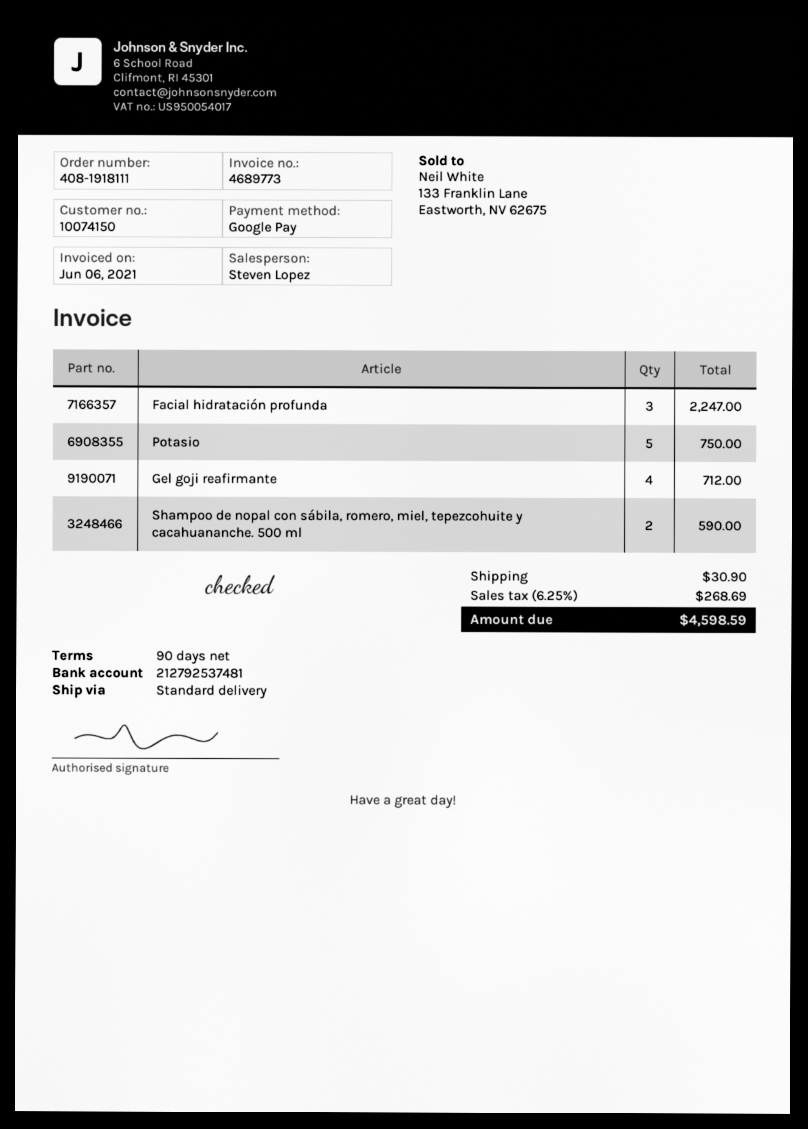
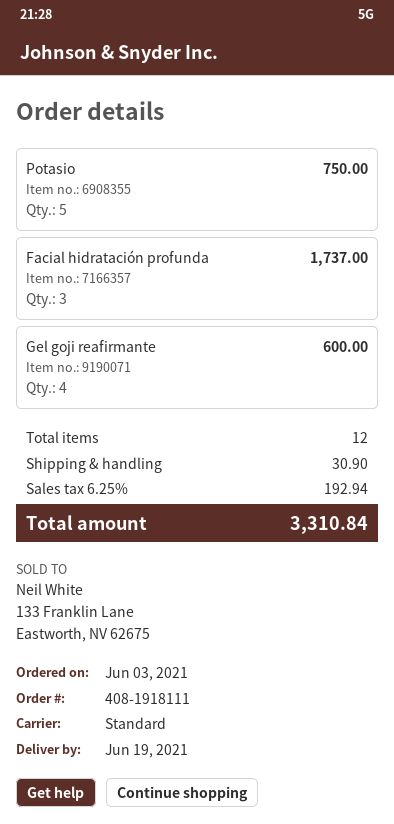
Facial hidratación profunda: 3 for 2247.00 -> 3 for 1737.00
Gel goji reafirmante: 4 for 712.00 -> 4 for 600.00
Shampoo de nopal con sábila, romero, miel, tepezcohuite y cacahuananche. 500 ml: 2 for 590.00 -> none
tax: 6.25% = 268.69 -> 6.25% = 192.94
total: 4598.59 -> 3310.84

